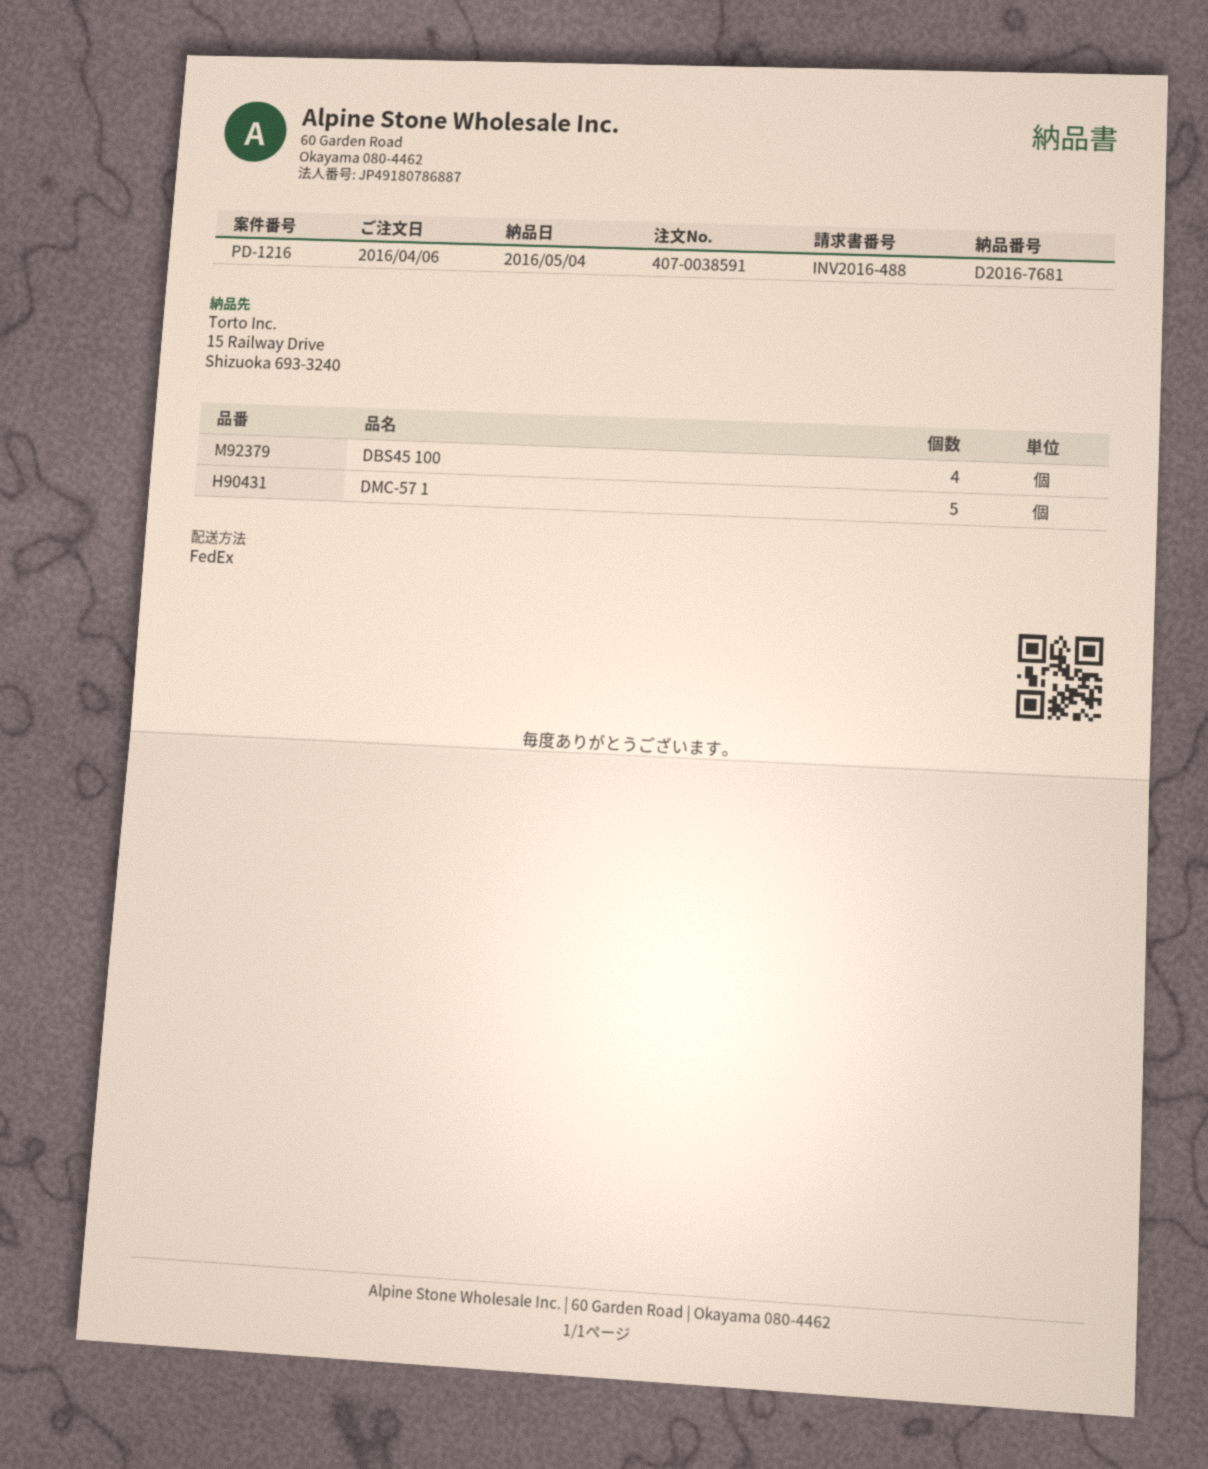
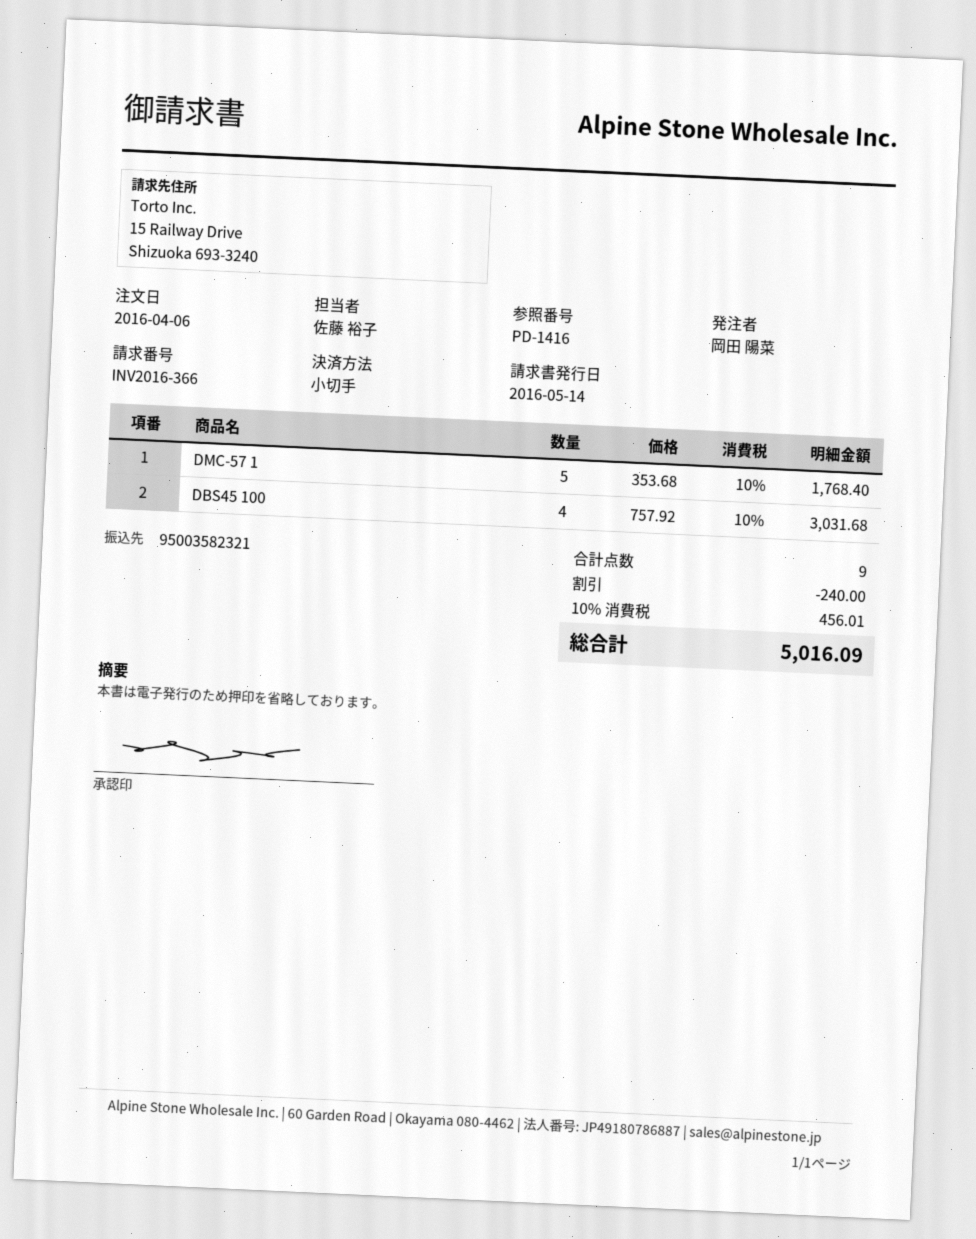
invoice number: INV2016-488 -> INV2016-366
reference: PD-1216 -> PD-1416

